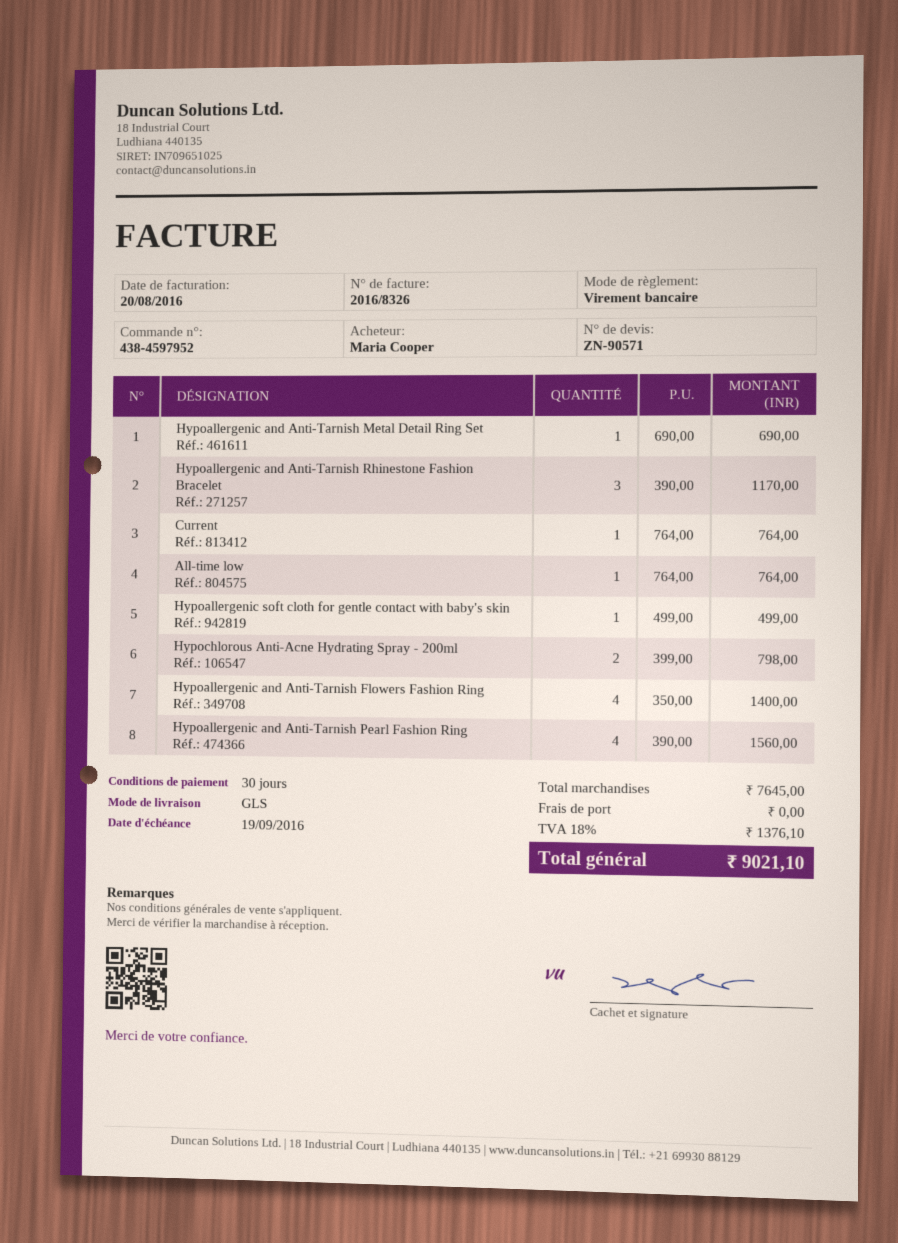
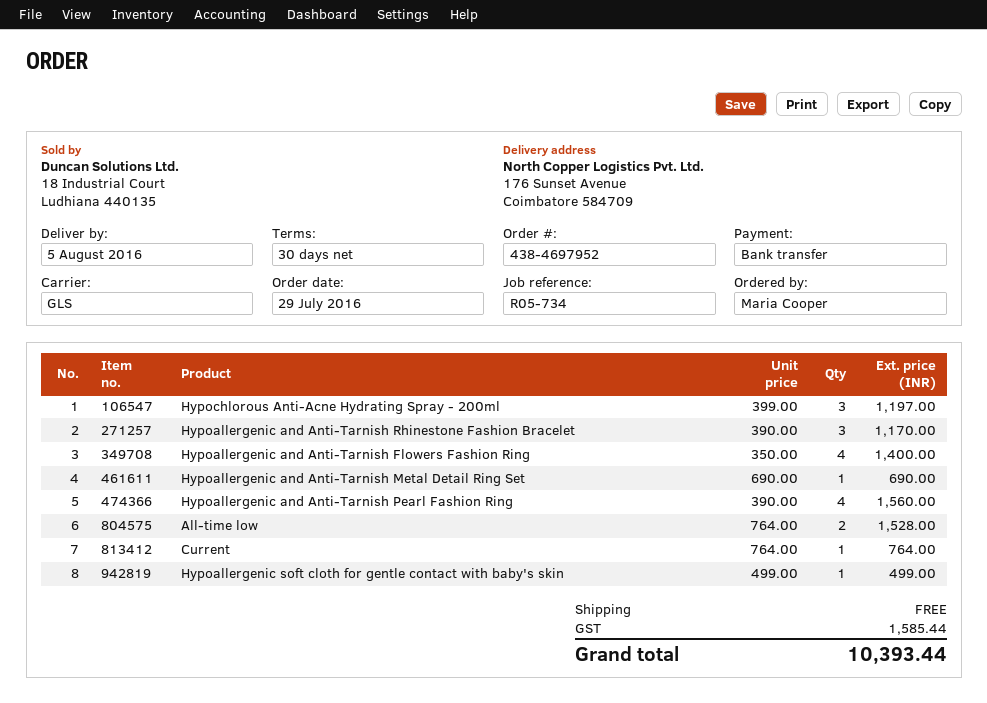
order number: 438-4597952 -> 438-4697952
All-time low: 1 x 764.00 = 764.00 -> 2 x 764.00 = 1528.00
Hypochlorous Anti-Acne Hydrating Spray - 200ml: 2 x 399.00 = 798.00 -> 3 x 399.00 = 1197.00
tax: 1376.10 -> 1585.44
total: 9021.10 -> 10393.44

